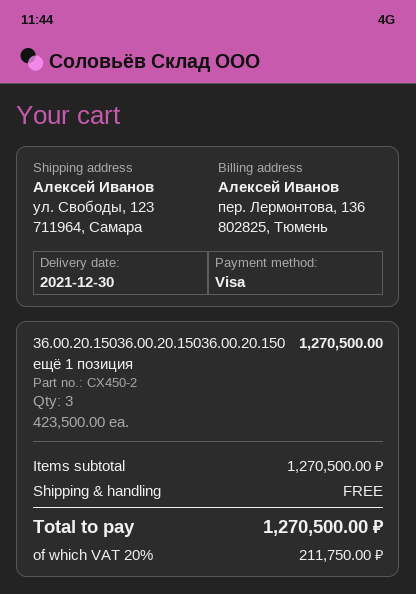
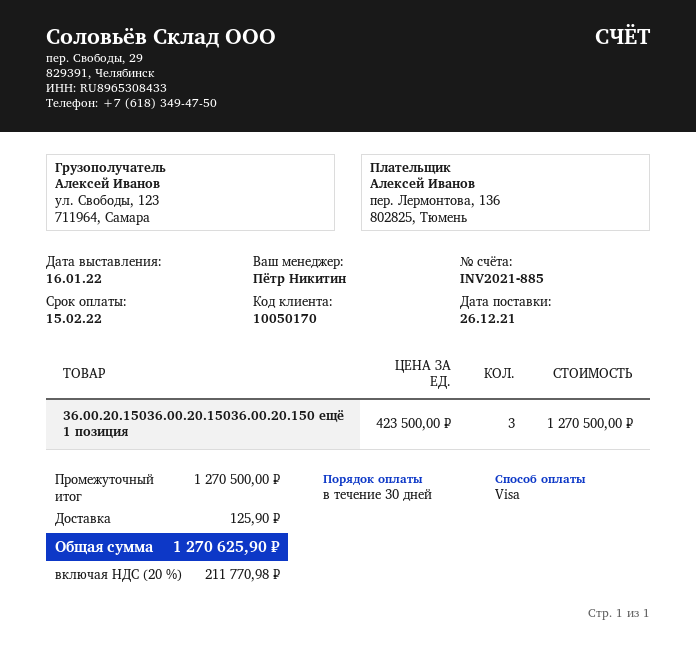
delivery date: 2021-12-30 -> 2021-12-26
shipping: 0.00 -> 125.90
tax: 20% = 211750.00 -> 20% = 211770.98
total: 1270500.00 -> 1270625.90

